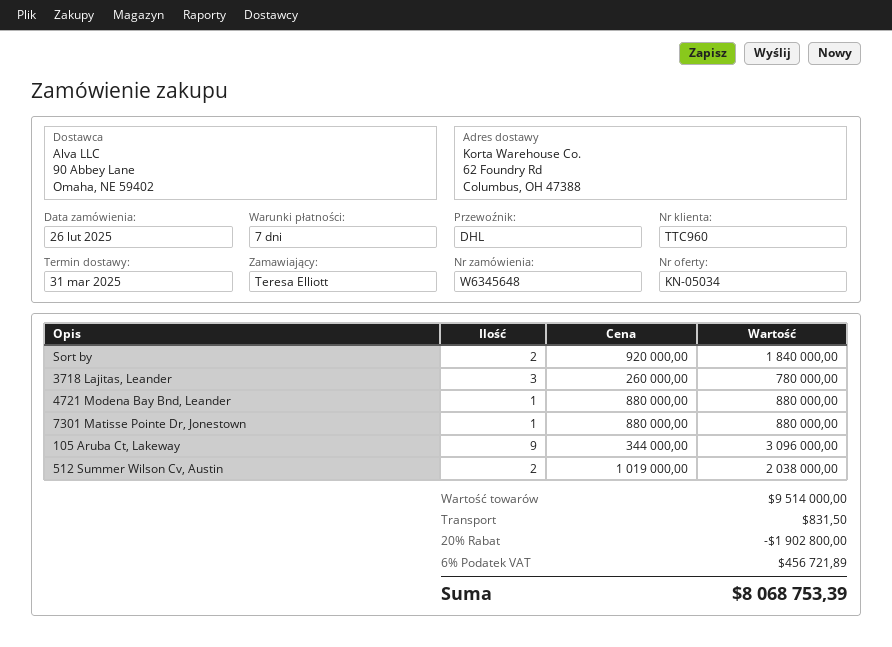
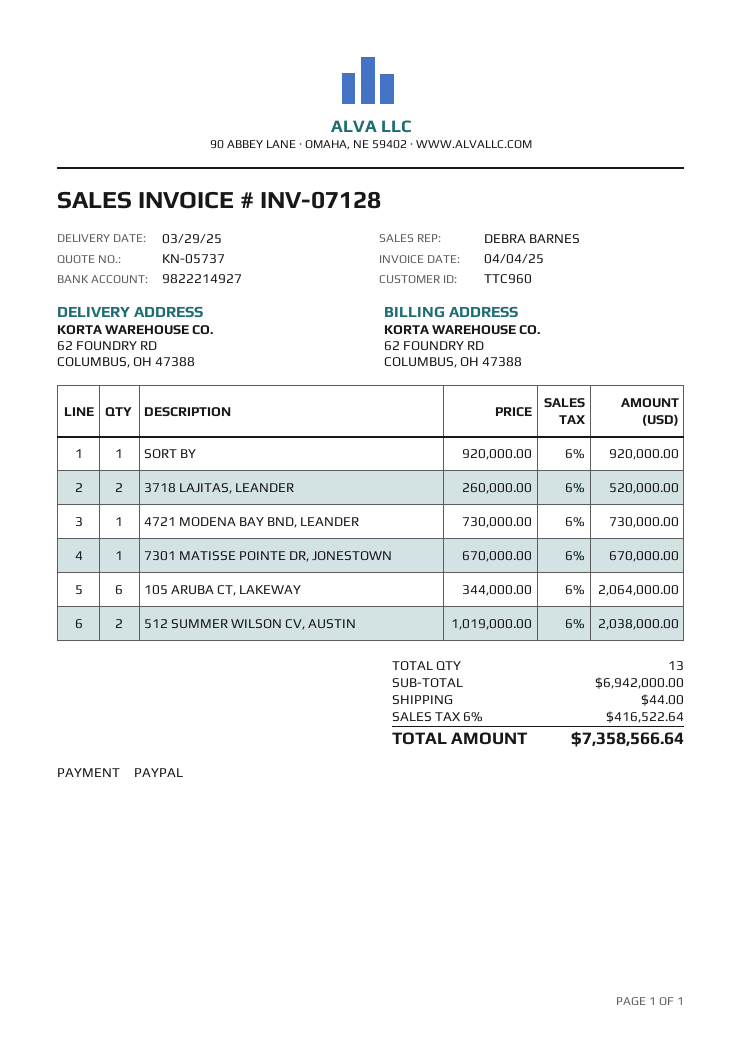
quote number: KN-05034 -> KN-05737
delivery date: 2025-03-31 -> 2025-03-29
Sort by: 2 x 920000.00 = 1840000.00 -> 1 x 920000.00 = 920000.00
3718 Lajitas, Leander: 3 x 260000.00 = 780000.00 -> 2 x 260000.00 = 520000.00
4721 Modena Bay Bnd, Leander: 1 x 880000.00 = 880000.00 -> 1 x 730000.00 = 730000.00
7301 Matisse Pointe Dr, Jonestown: 1 x 880000.00 = 880000.00 -> 1 x 670000.00 = 670000.00
105 Aruba Ct, Lakeway: 9 x 344000.00 = 3096000.00 -> 6 x 344000.00 = 2064000.00
subtotal: 9514000.00 -> 6942000.00
discount: 20% = 1902800.00 -> none
shipping: 831.50 -> 44.00
tax: 6% = 456721.89 -> 6% = 416522.64
total: 8068753.39 -> 7358566.64

